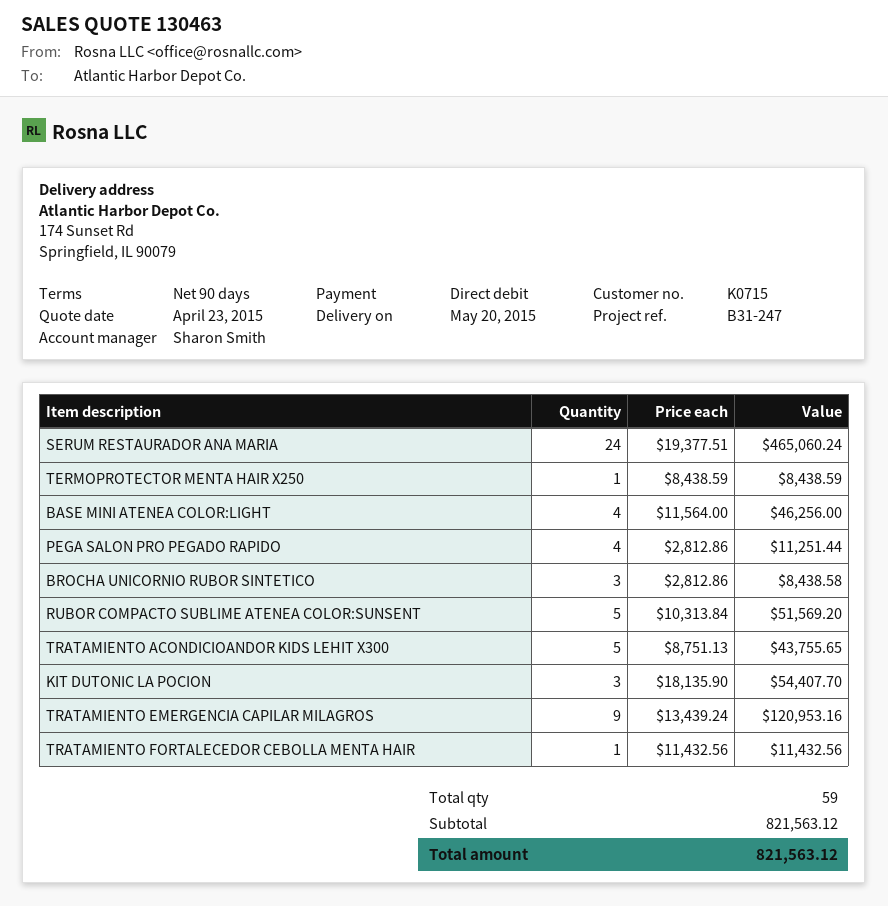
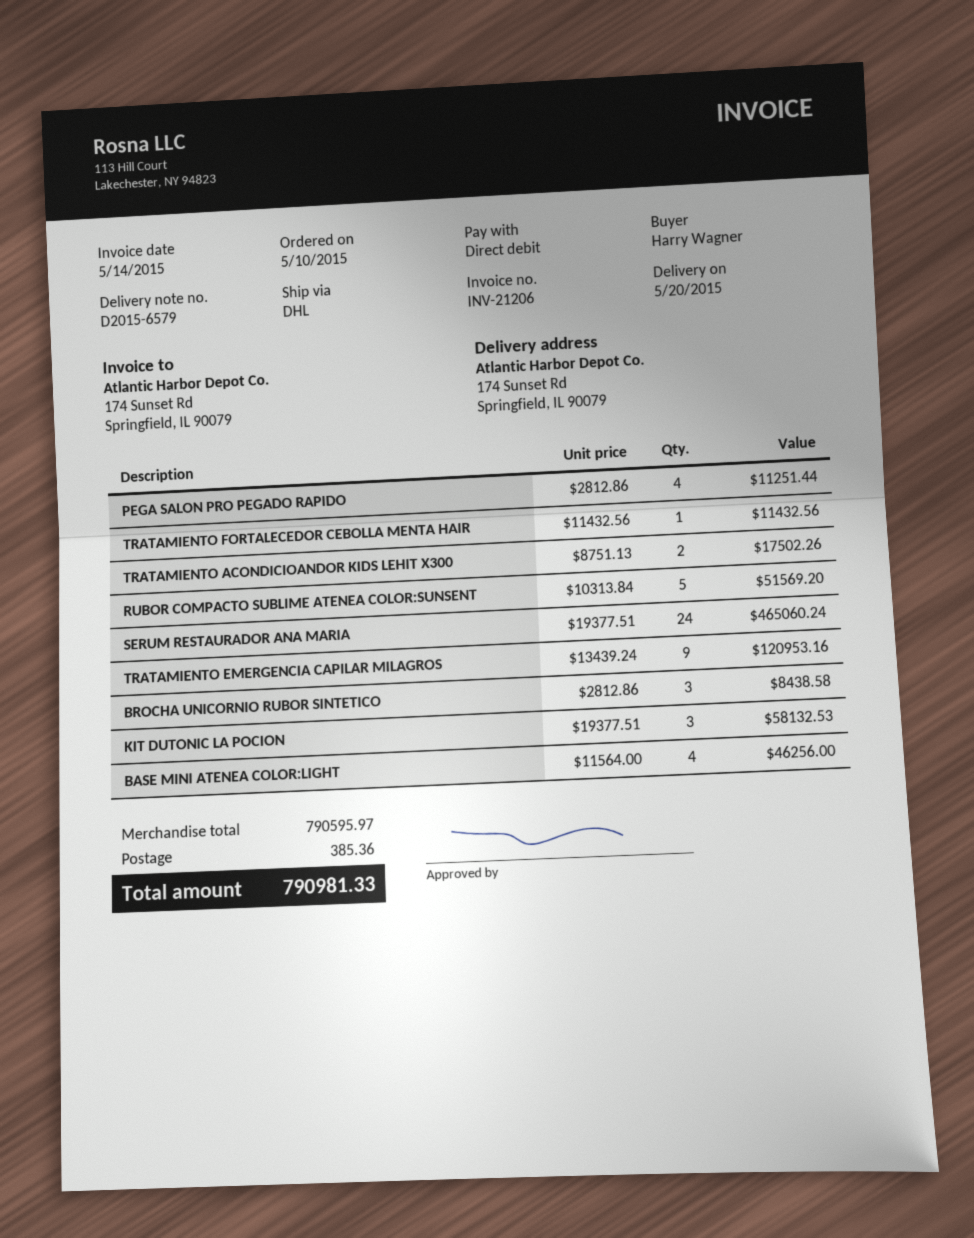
TERMOPROTECTOR MENTA HAIR X250: 1 x 8438.59 = 8438.59 -> none
TRATAMIENTO ACONDICIOANDOR KIDS LEHIT X300: 5 x 8751.13 = 43755.65 -> 2 x 8751.13 = 17502.26
KIT DUTONIC LA POCION: 3 x 18135.90 = 54407.70 -> 3 x 19377.51 = 58132.53
subtotal: 821563.12 -> 790595.97
shipping: none -> 385.36
total: 821563.12 -> 790981.33

